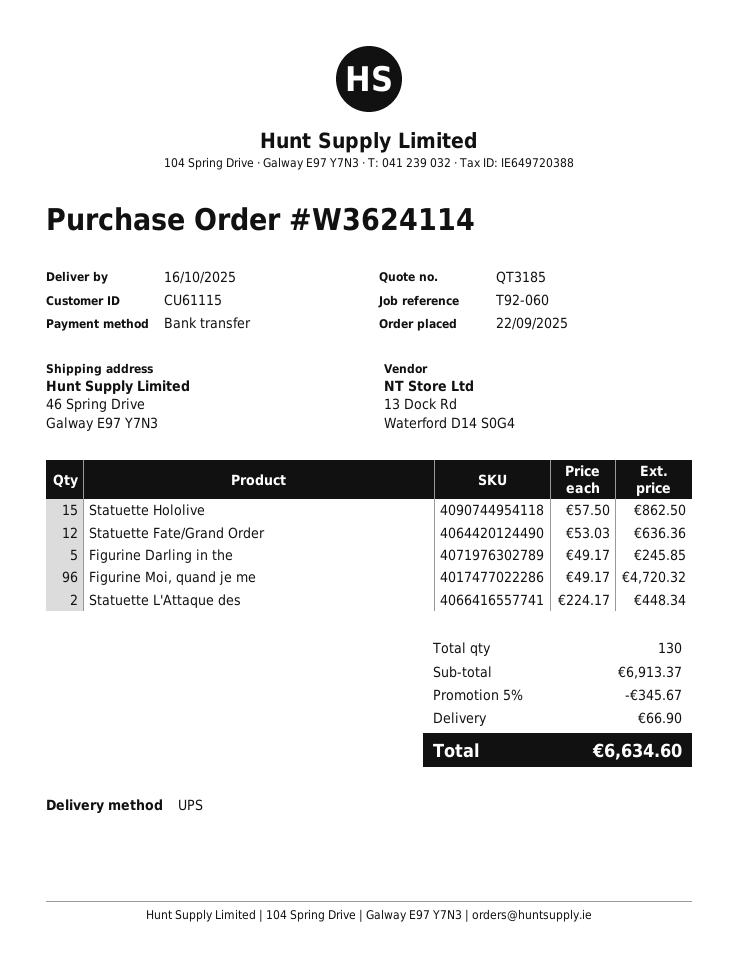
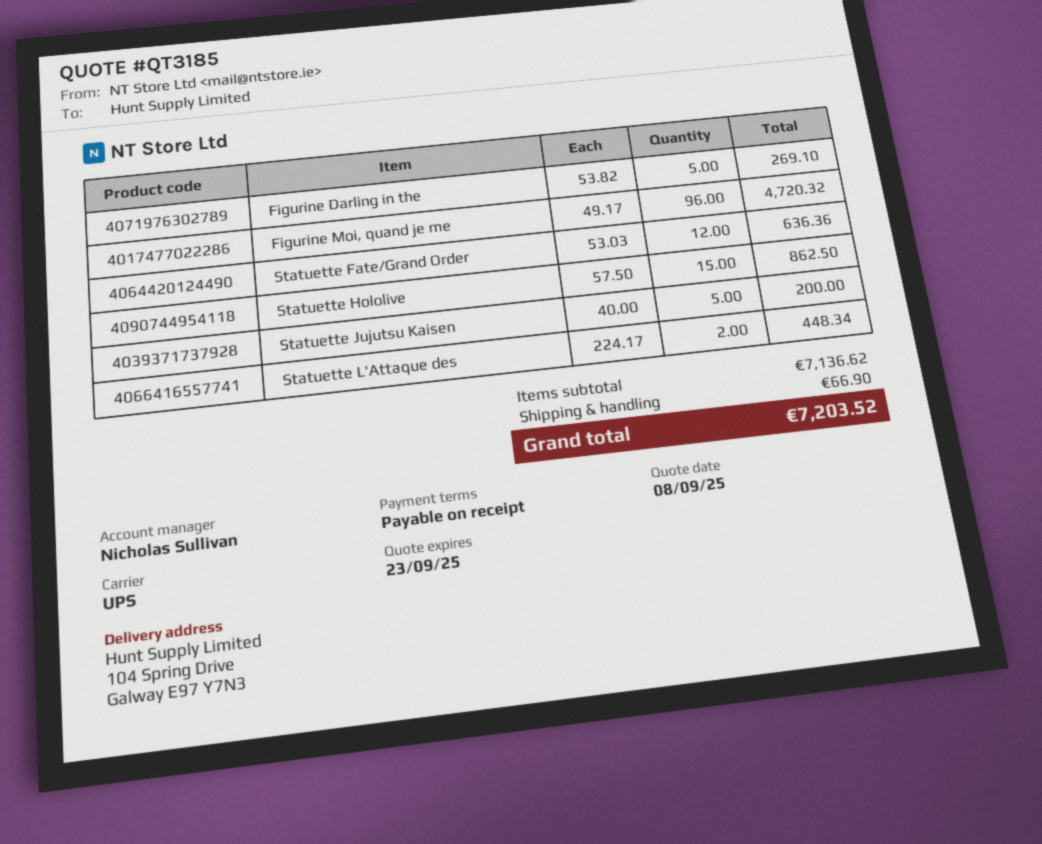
ship to: 46 Spring Drive, Galway E97 Y7N3 -> 104 Spring Drive, Galway E97 Y7N3
Figurine Darling in the: 5 x 49.17 = 245.85 -> 5 x 53.82 = 269.10
Statuette Jujutsu Kaisen: none -> 5 x 40.00 = 200.00
subtotal: 6913.37 -> 7136.62
discount: 5% = 345.67 -> none
total: 6634.60 -> 7203.52

